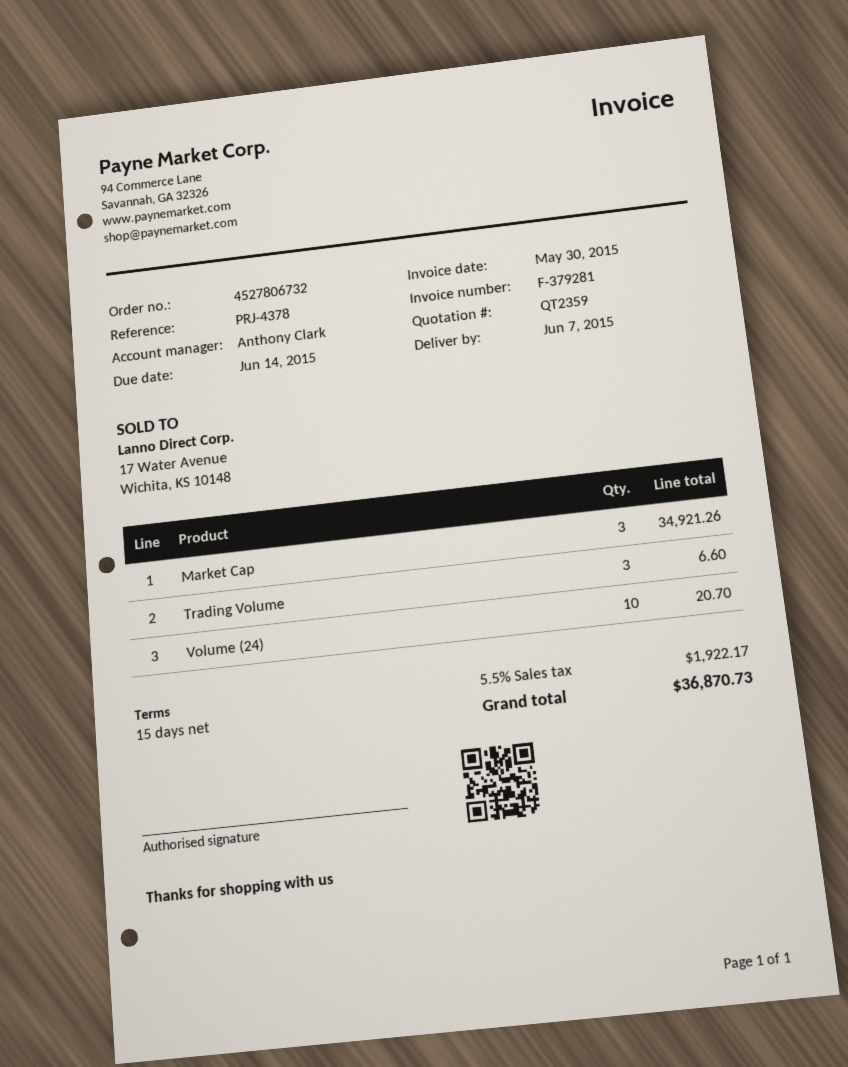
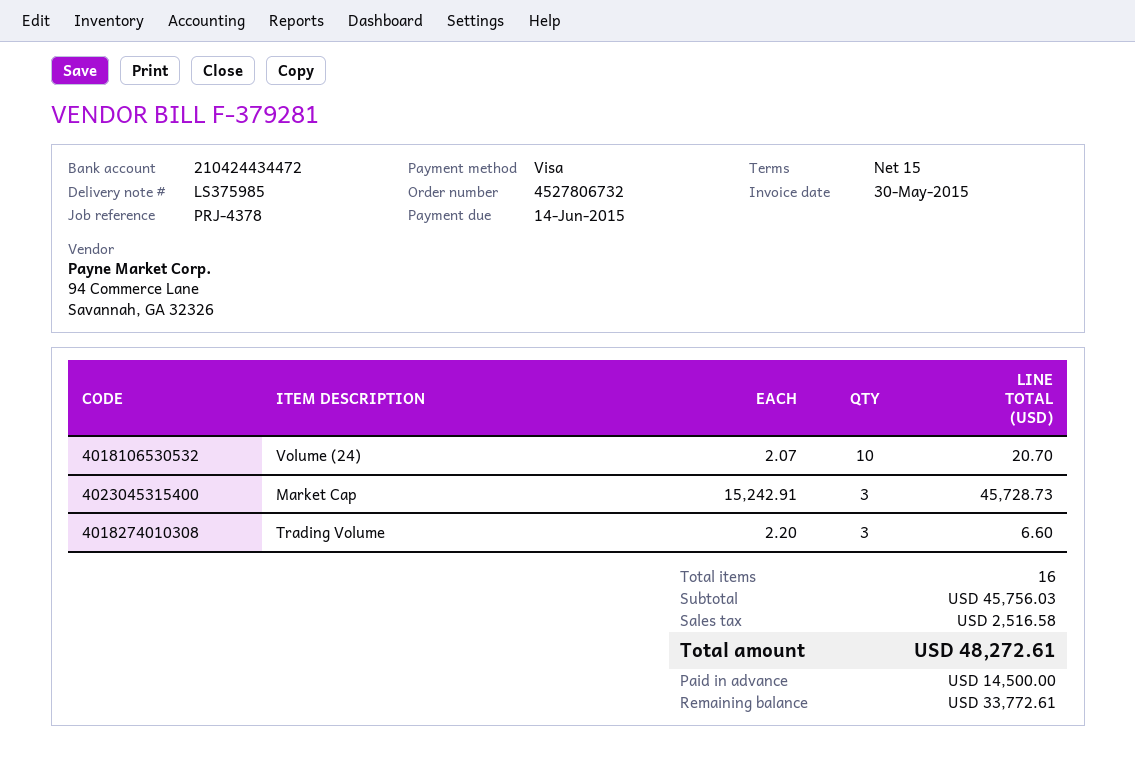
Market Cap: 3 for 34921.26 -> 3 for 45728.73
tax: 1922.17 -> 2516.58
total: 36870.73 -> 48272.61

